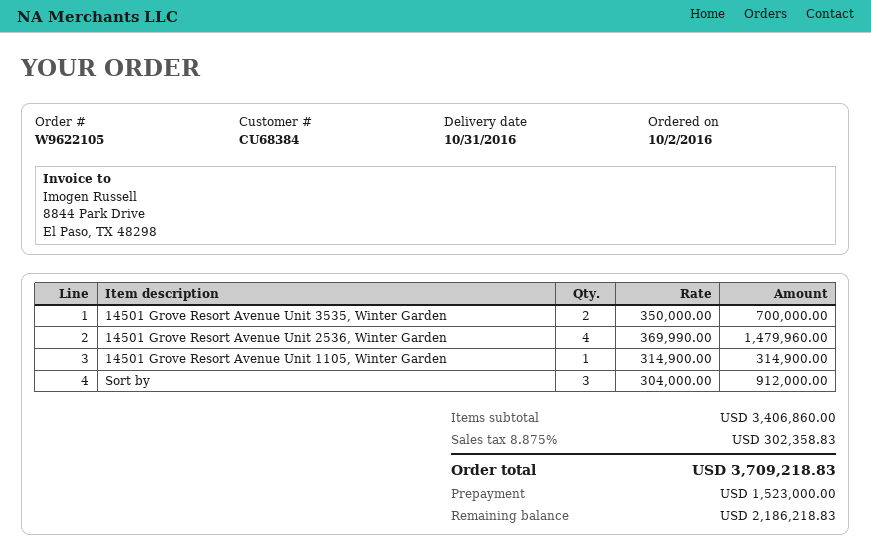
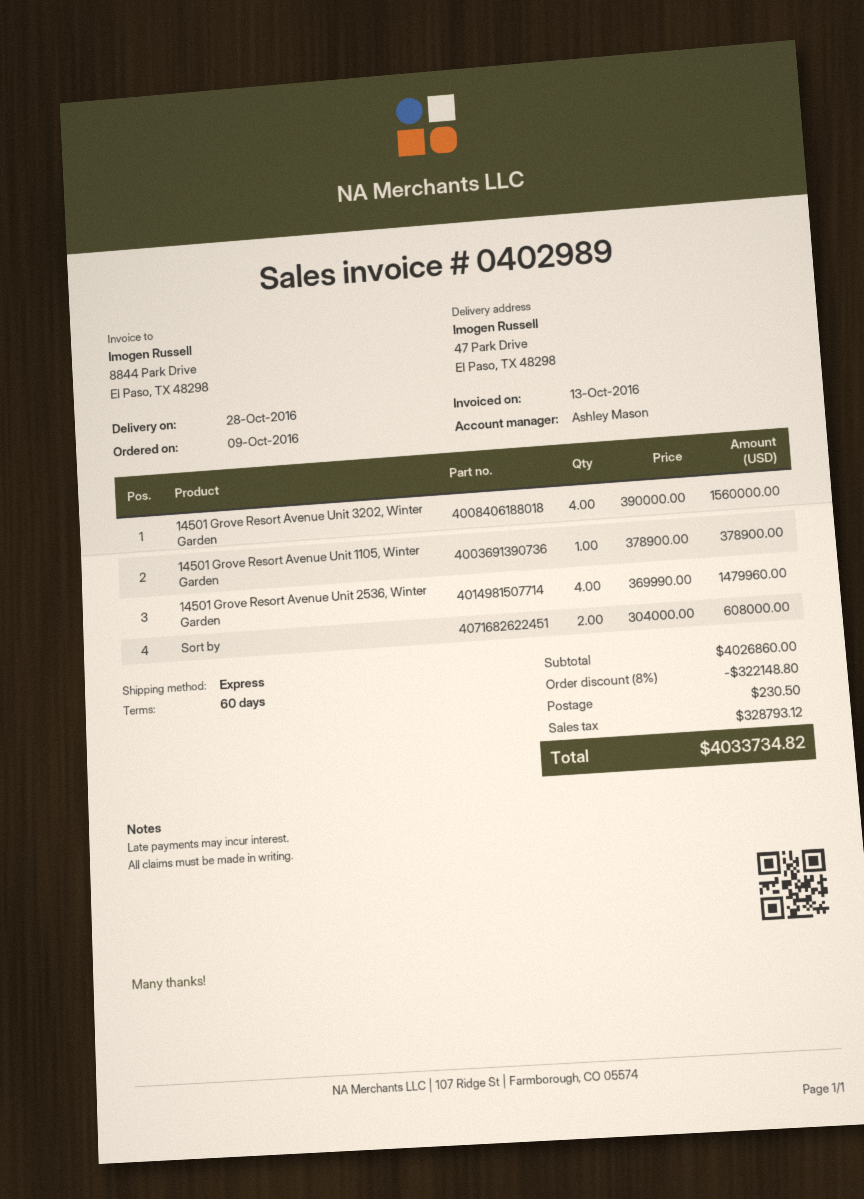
order date: 2016-10-02 -> 2016-10-09
delivery date: 2016-10-31 -> 2016-10-28
14501 Grove Resort Avenue Unit 3535, Winter Garden: 2 x 350000.00 = 700000.00 -> none
14501 Grove Resort Avenue Unit 1105, Winter Garden: 1 x 314900.00 = 314900.00 -> 1 x 378900.00 = 378900.00
Sort by: 3 x 304000.00 = 912000.00 -> 2 x 304000.00 = 608000.00
14501 Grove Resort Avenue Unit 3202, Winter Garden: none -> 4 x 390000.00 = 1560000.00
subtotal: 3406860.00 -> 4026860.00
discount: none -> 8% = 322148.80
shipping: none -> 230.50
tax: 302358.83 -> 328793.12
total: 3709218.83 -> 4033734.82

